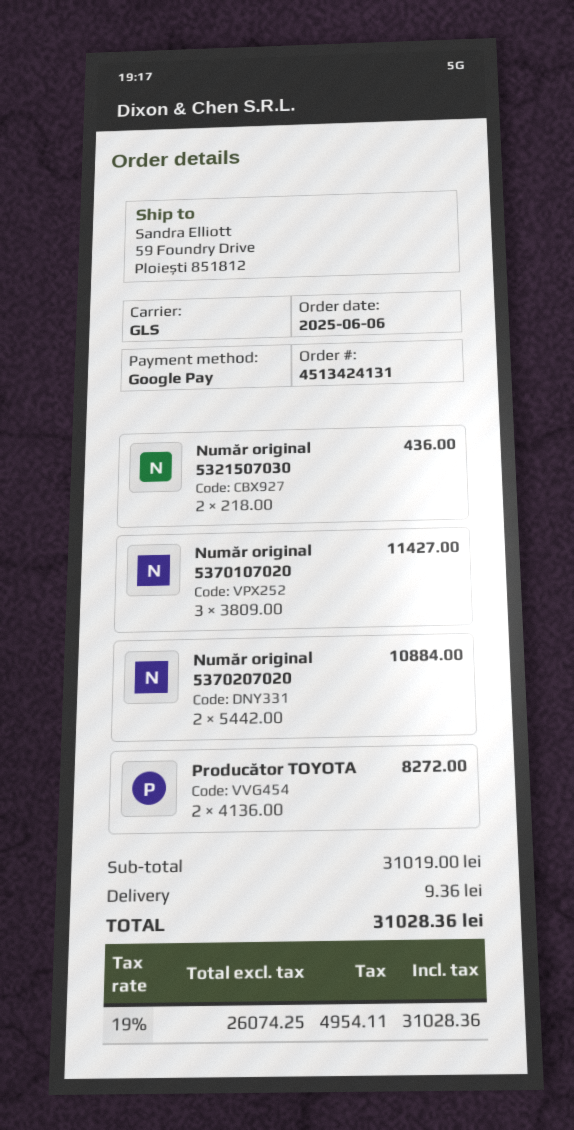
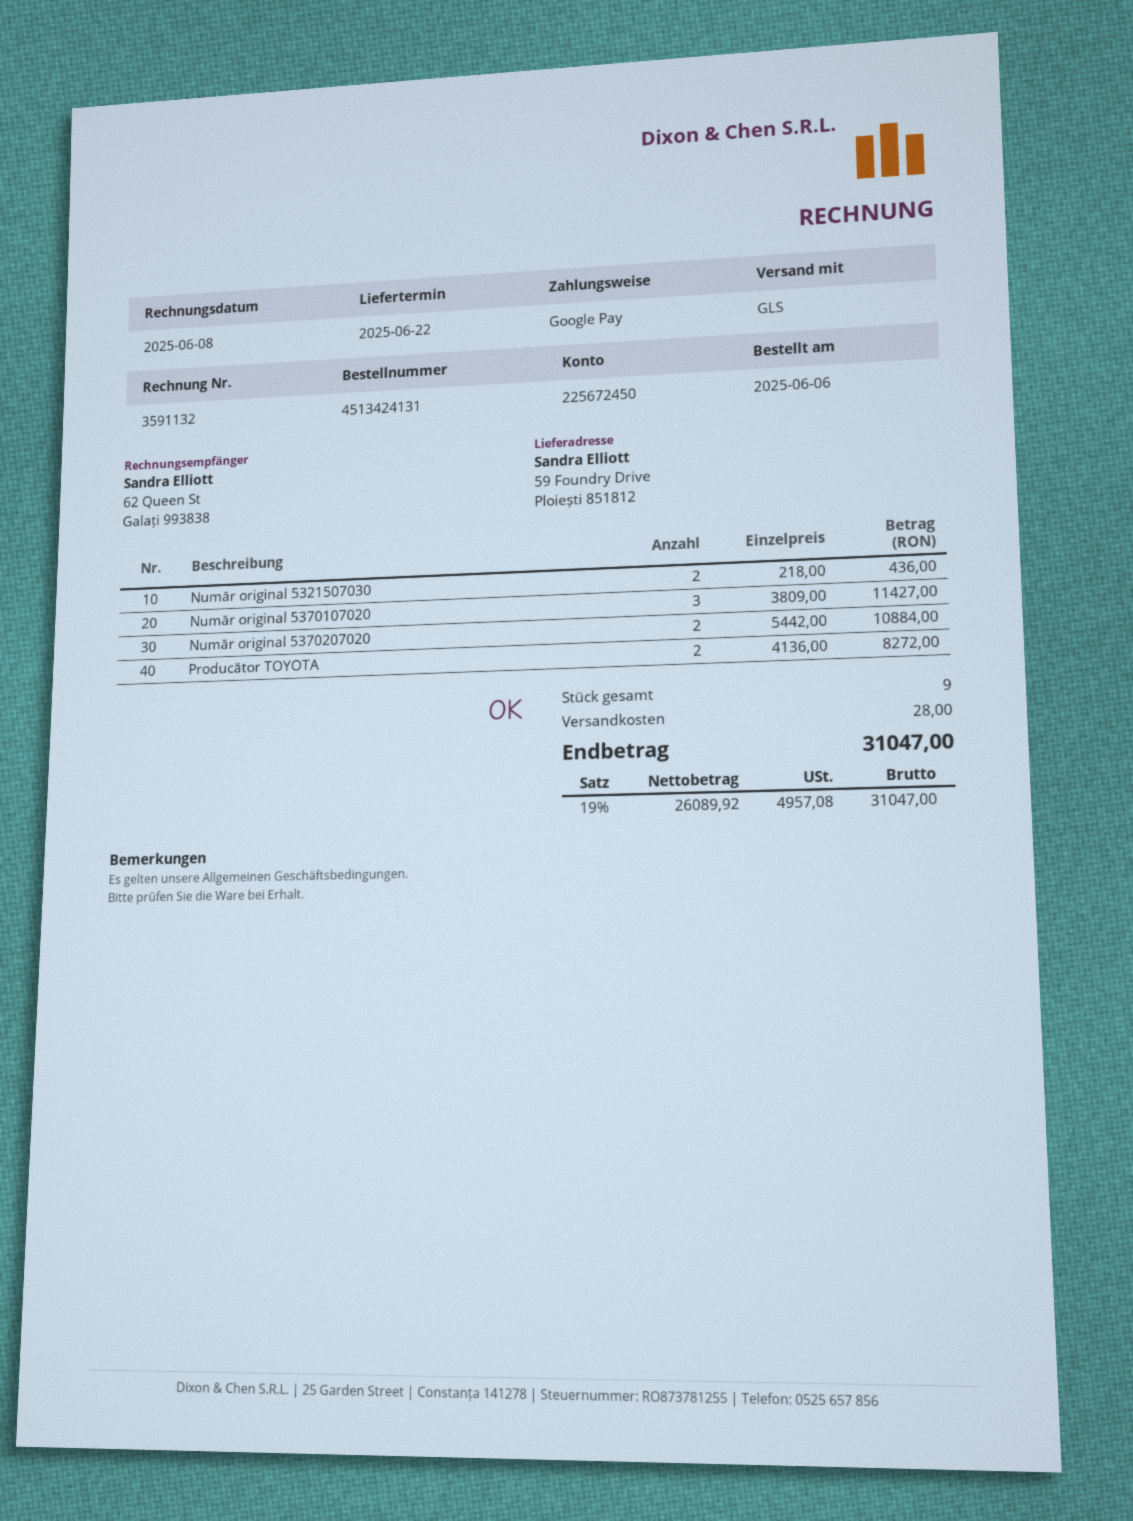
shipping: 9.36 -> 28.00
net: 26074.25 -> 26089.92
tax: 19% = 4954.11 -> 19% = 4957.08
total: 31028.36 -> 31047.00

